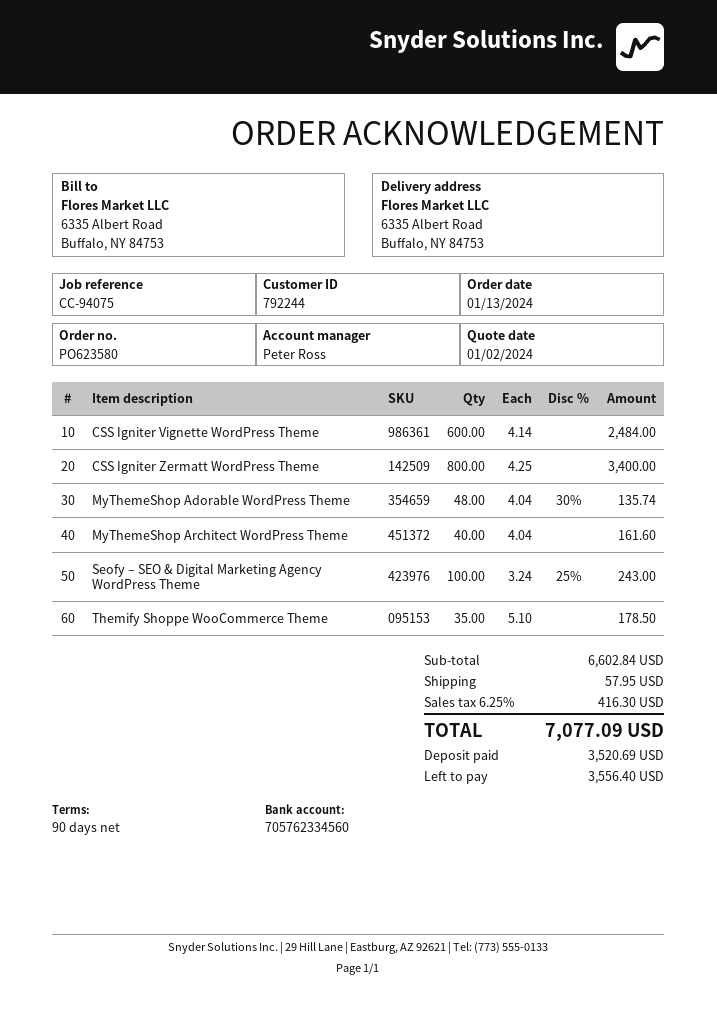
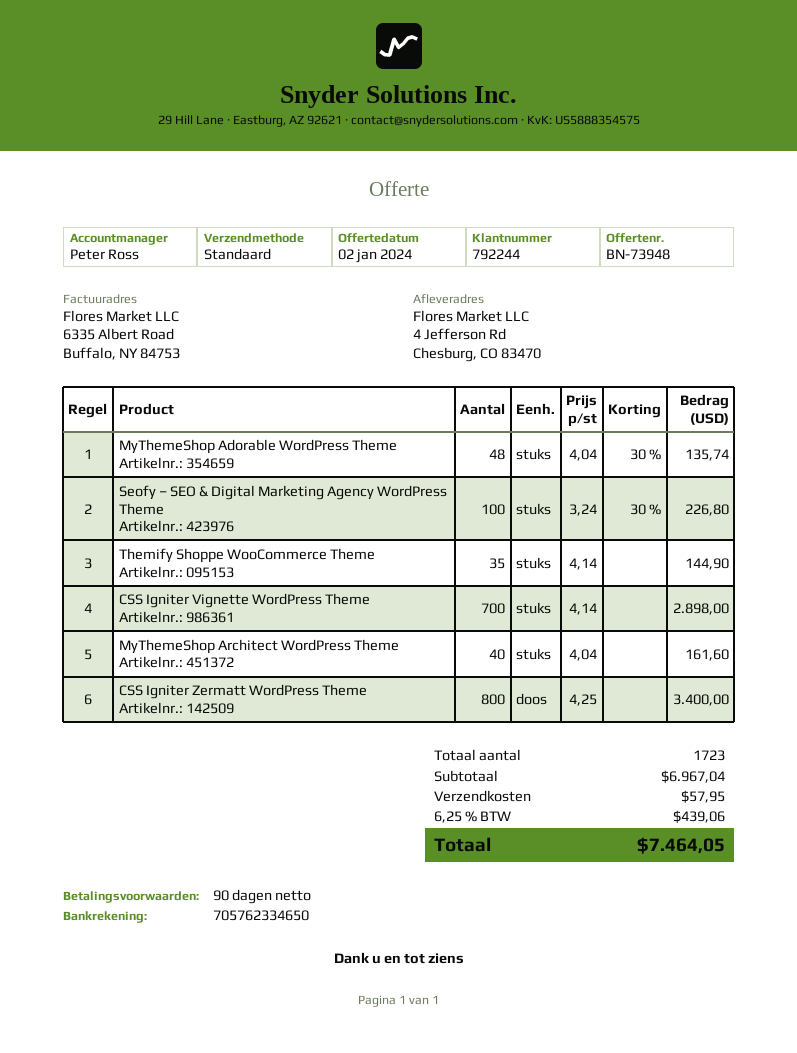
bank account: 705762334560 -> 705762334650
ship to: 6335 Albert Road, Buffalo, NY 84753 -> 4 Jefferson Rd, Chesburg, CO 83470
CSS Igniter Vignette WordPress Theme: 600 x 4.14 = 2484.00 -> 700 x 4.14 = 2898.00
Seofy – SEO & Digital Marketing Agency WordPress Theme: 100 x 3.24 - 25% = 243.00 -> 100 x 3.24 - 30% = 226.80
Themify Shoppe WooCommerce Theme: 35 x 5.10 = 178.50 -> 35 x 4.14 = 144.90
subtotal: 6602.84 -> 6967.04
tax: 6.25% = 416.30 -> 6.25% = 439.06
total: 7077.09 -> 7464.05

